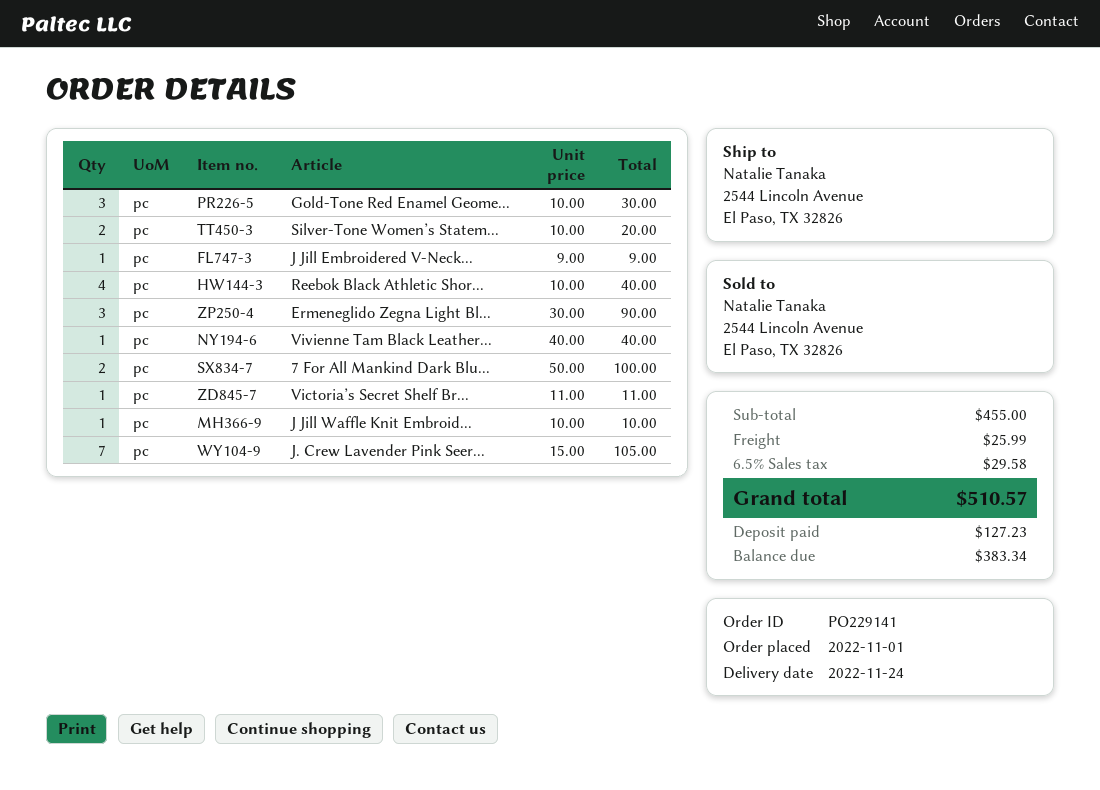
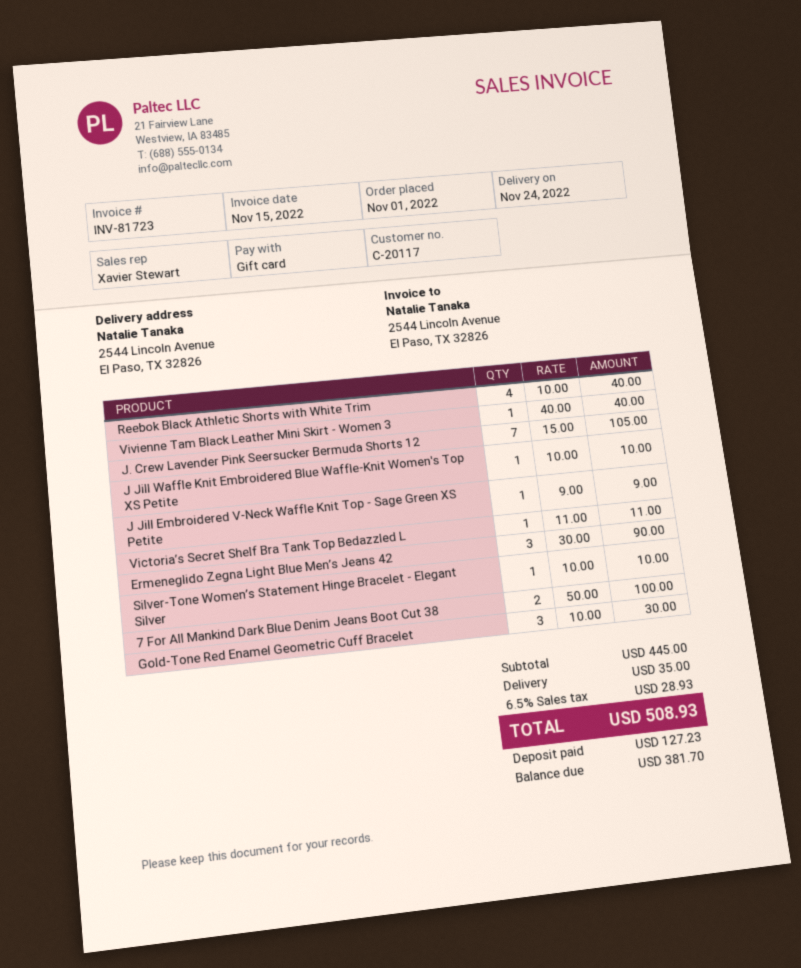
Silver-Tone Women’s Statem...: 2 x 10.00 = 20.00 -> 1 x 10.00 = 10.00
subtotal: 455.00 -> 445.00
shipping: 25.99 -> 35.00
tax: 6.5% = 29.58 -> 6.5% = 28.93
total: 510.57 -> 508.93
balance: 383.34 -> 381.70

